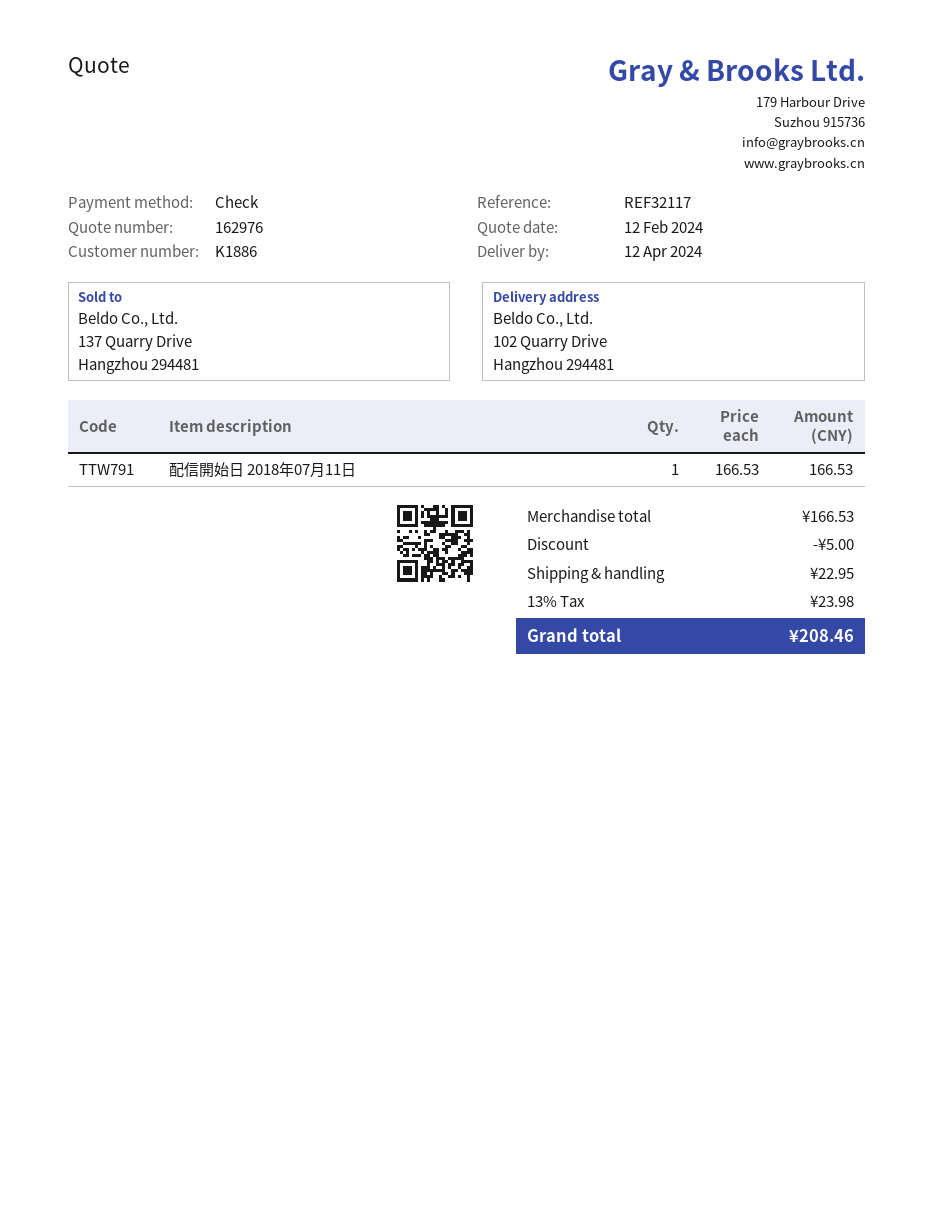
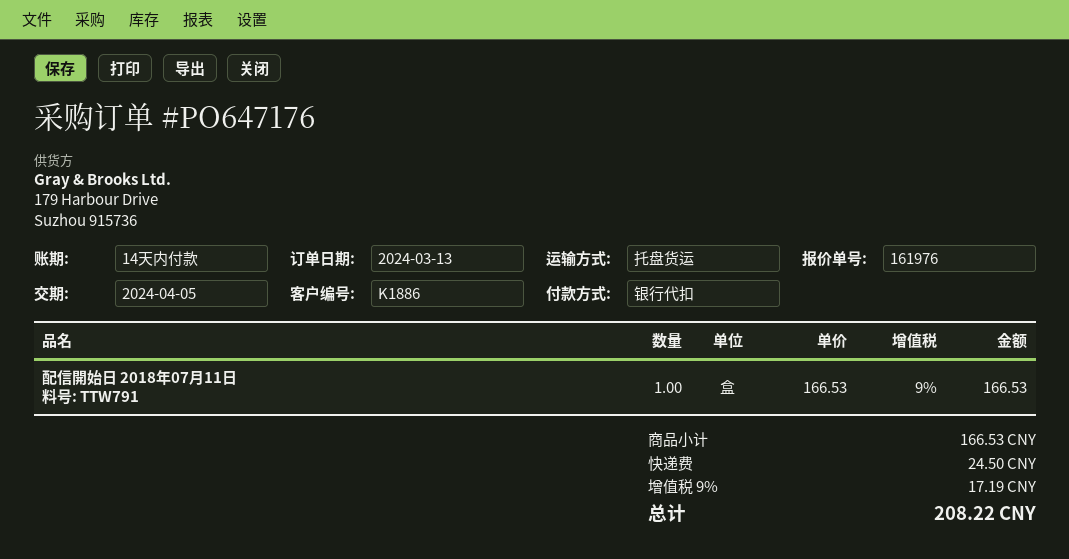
quote number: 162976 -> 161976
delivery date: 2024-04-12 -> 2024-04-05
payment method: cheque -> direct debit
discount: 5.00 -> none
shipping: 22.95 -> 24.50
tax: 13% = 23.98 -> 9% = 17.19
total: 208.46 -> 208.22

